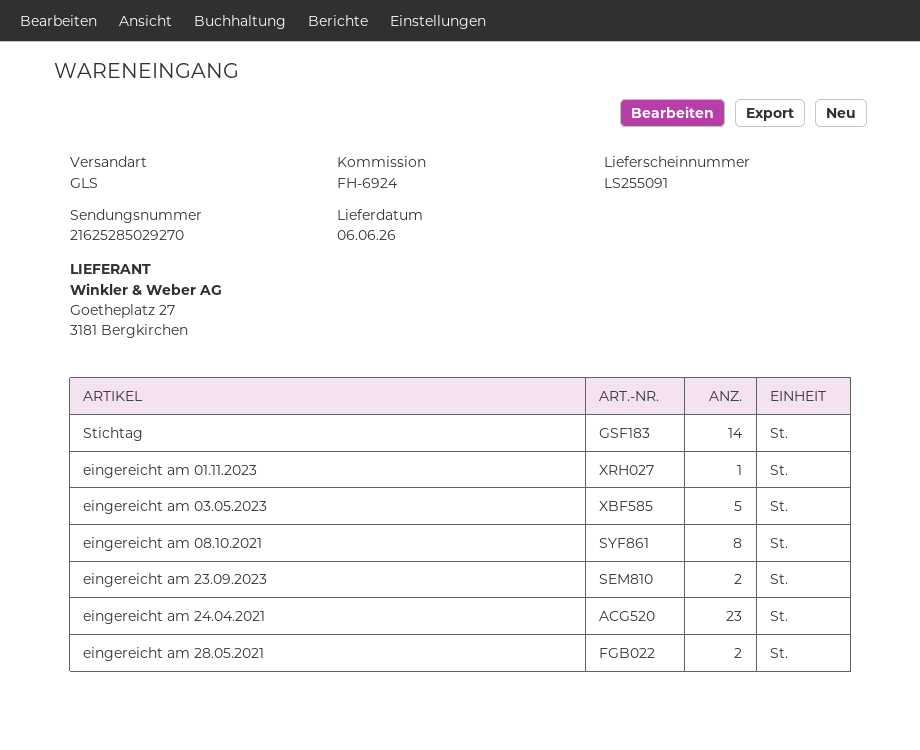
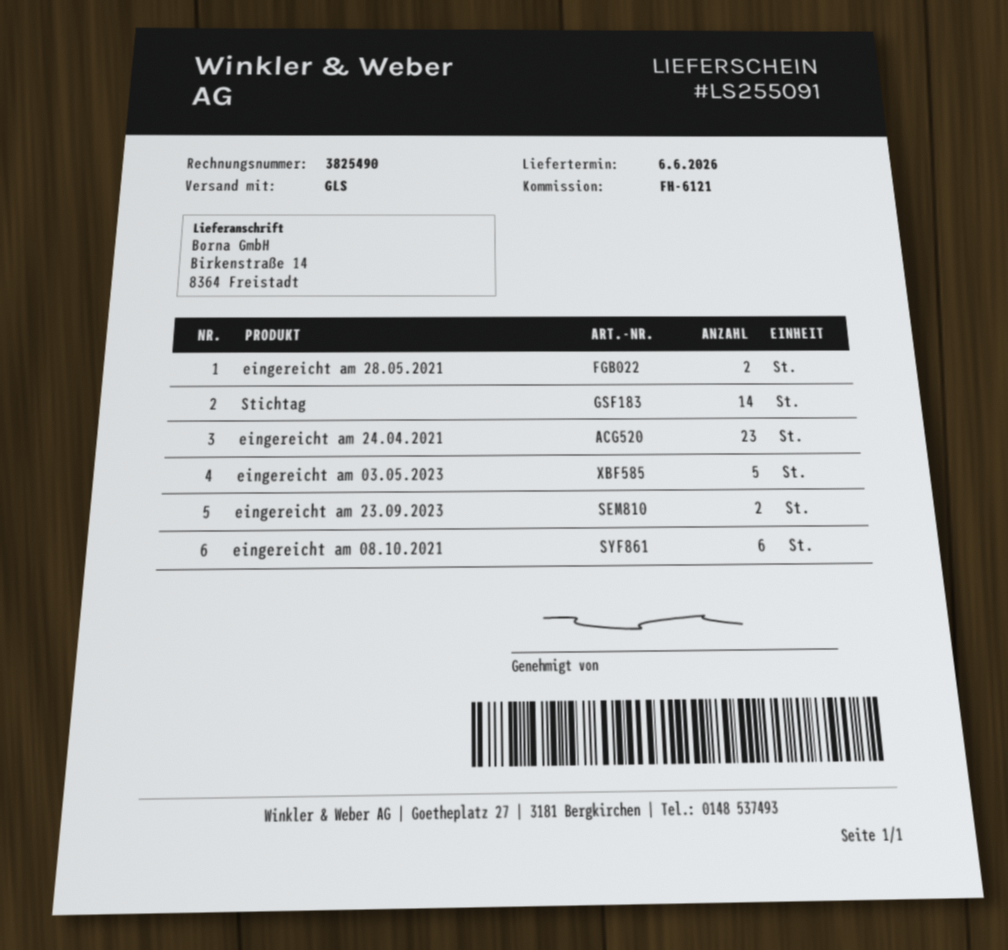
reference: FH-6924 -> FH-6121
eingereicht am 01.11.2023: 1 -> none
eingereicht am 08.10.2021: 8 -> 6

